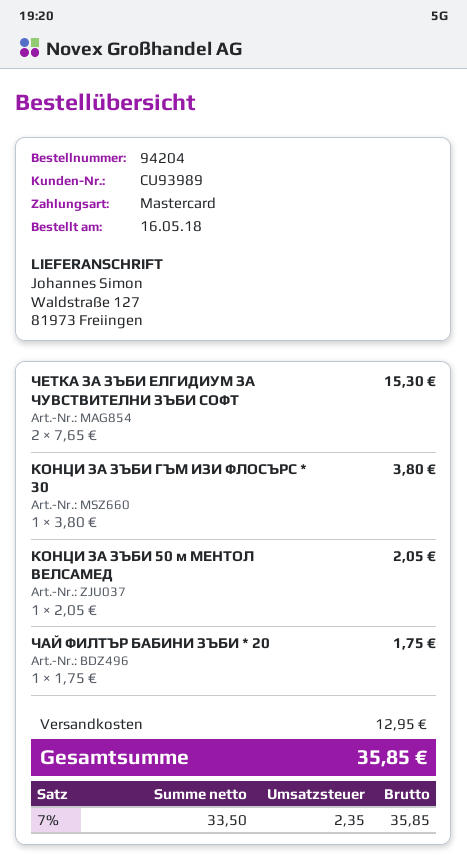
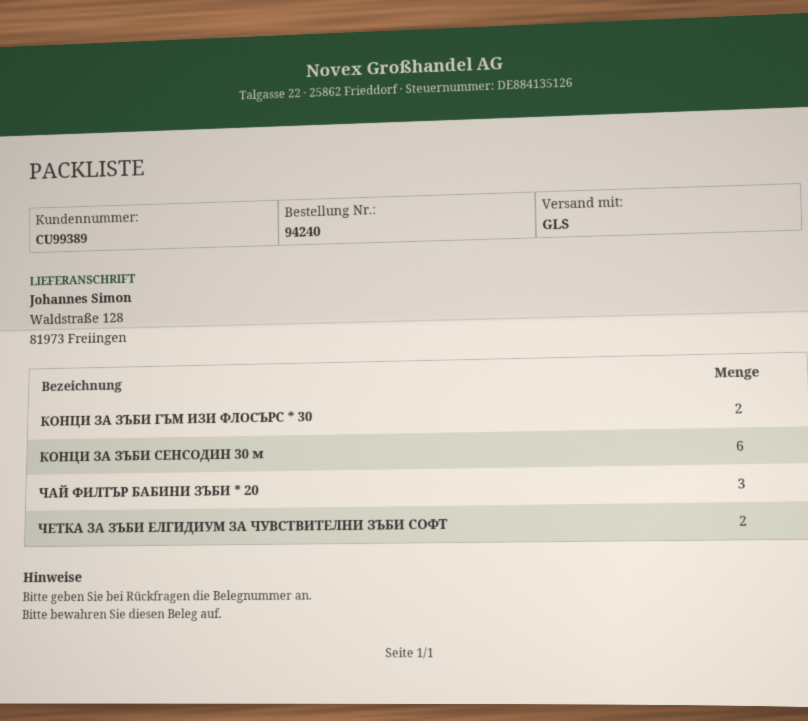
order number: 94204 -> 94240
customer number: CU93989 -> CU99389
ship to: Waldstraße 127, 81973 Freiingen -> Waldstraße 128, 81973 Freiingen
КОНЦИ ЗА ЗЪБИ ГЪМ ИЗИ ФЛОСЪРС * 30: 1 -> 2
КОНЦИ ЗА ЗЪБИ 50 м МЕНТОЛ ВЕЛСАМЕД: 1 -> none
ЧАЙ ФИЛТЪР БАБИНИ ЗЪБИ * 20: 1 -> 3
КОНЦИ ЗА ЗЪБИ СЕНСОДИН 30 м: none -> 6

